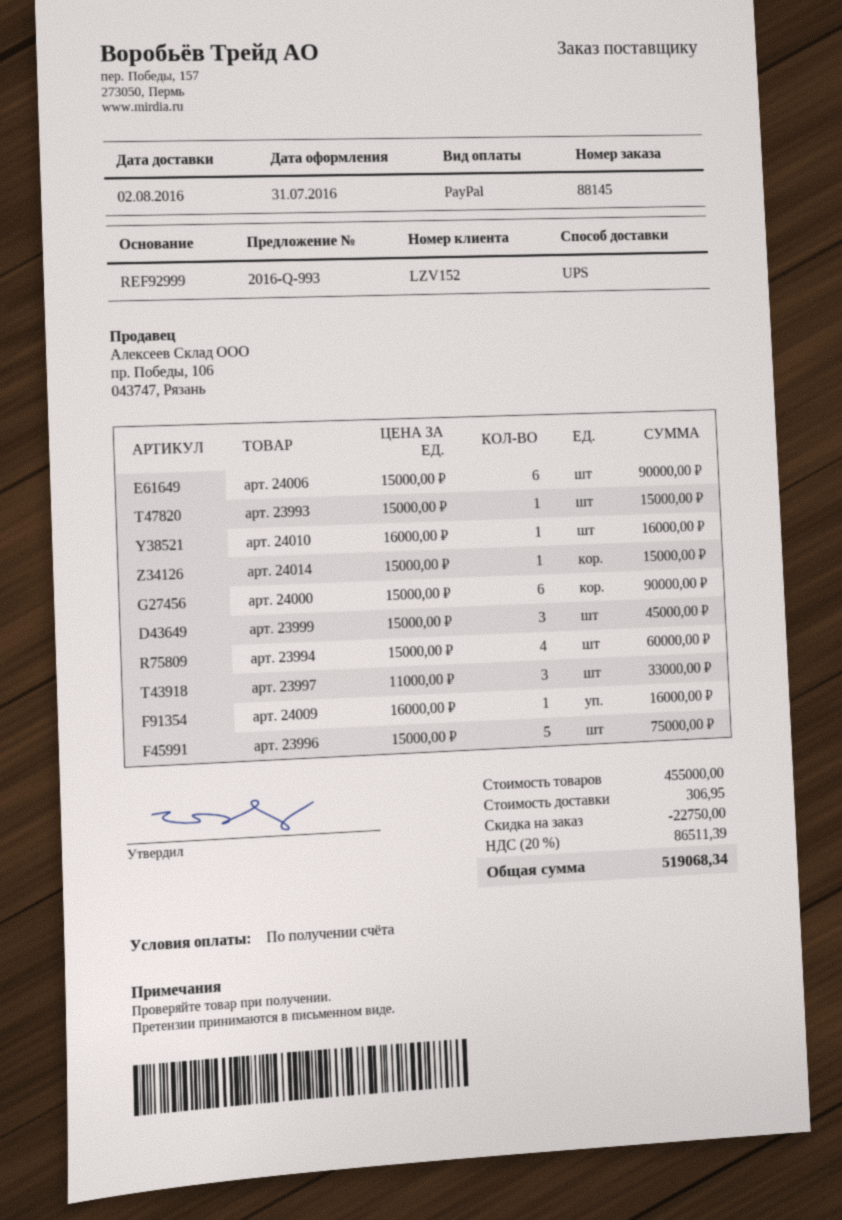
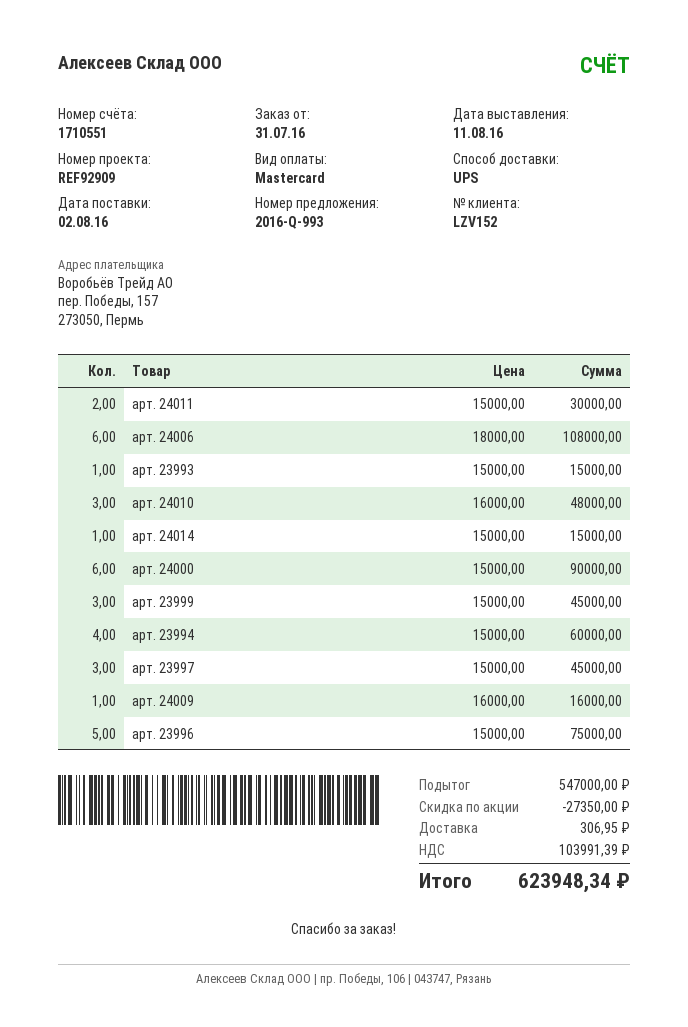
reference: REF92999 -> REF92909
payment method: PayPal -> Mastercard
арт. 24006: 6 x 15000.00 = 90000.00 -> 6 x 18000.00 = 108000.00
арт. 24010: 1 x 16000.00 = 16000.00 -> 3 x 16000.00 = 48000.00
арт. 23997: 3 x 11000.00 = 33000.00 -> 3 x 15000.00 = 45000.00
арт. 24011: none -> 2 x 15000.00 = 30000.00
subtotal: 455000.00 -> 547000.00
discount: 22750.00 -> 27350.00
tax: 86511.39 -> 103991.39
total: 519068.34 -> 623948.34

